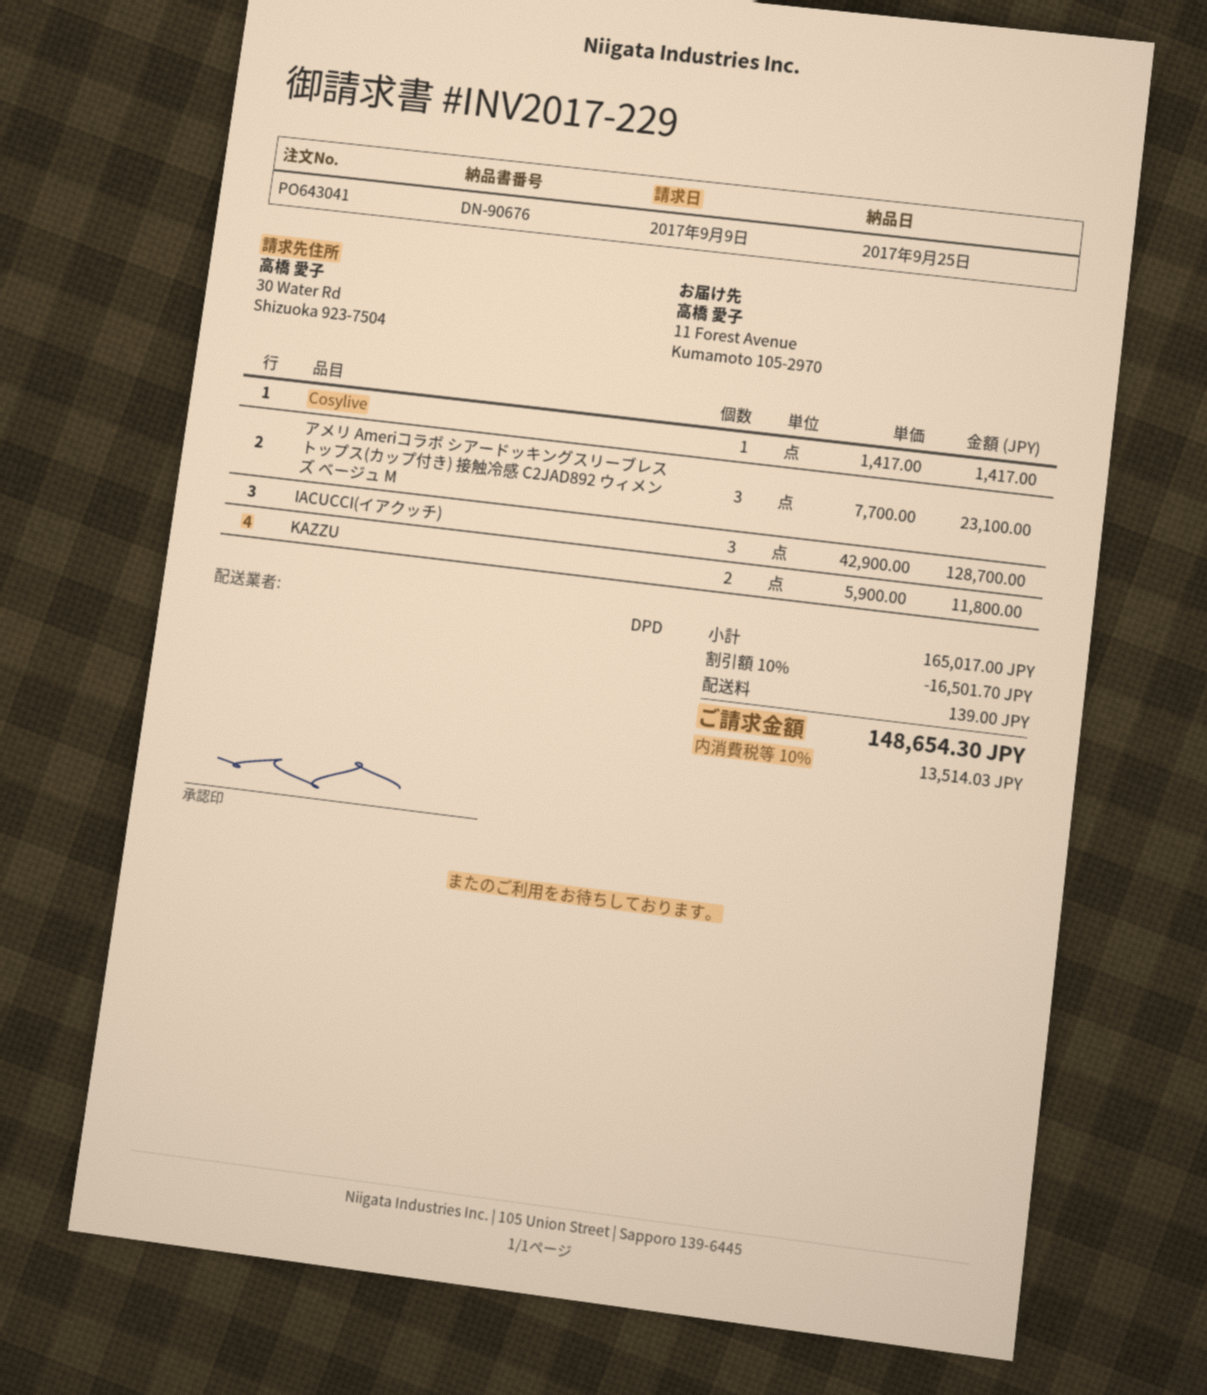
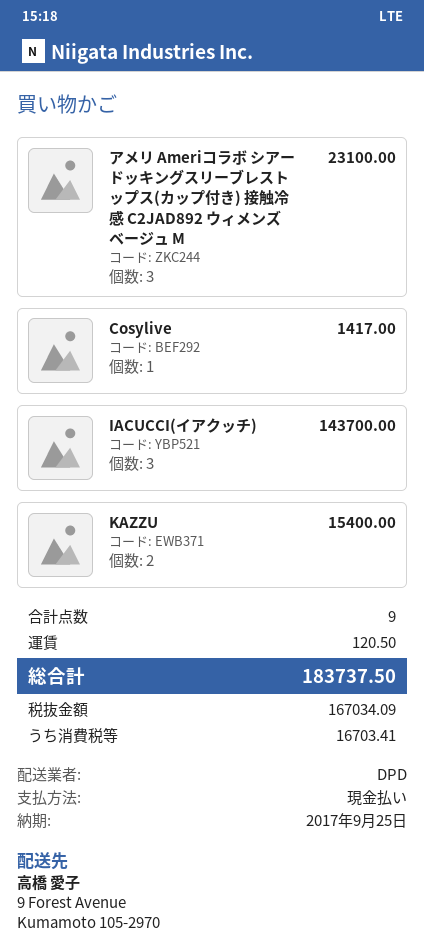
ship to: 11 Forest Avenue, Kumamoto 105-2970 -> 9 Forest Avenue, Kumamoto 105-2970
IACUCCI(イアクッチ): 3 for 128700.00 -> 3 for 143700.00
KAZZU: 2 for 11800.00 -> 2 for 15400.00
discount: 10% = 16501.70 -> none
shipping: 139.00 -> 120.50
tax: 13514.03 -> 16703.41
total: 148654.30 -> 183737.50

